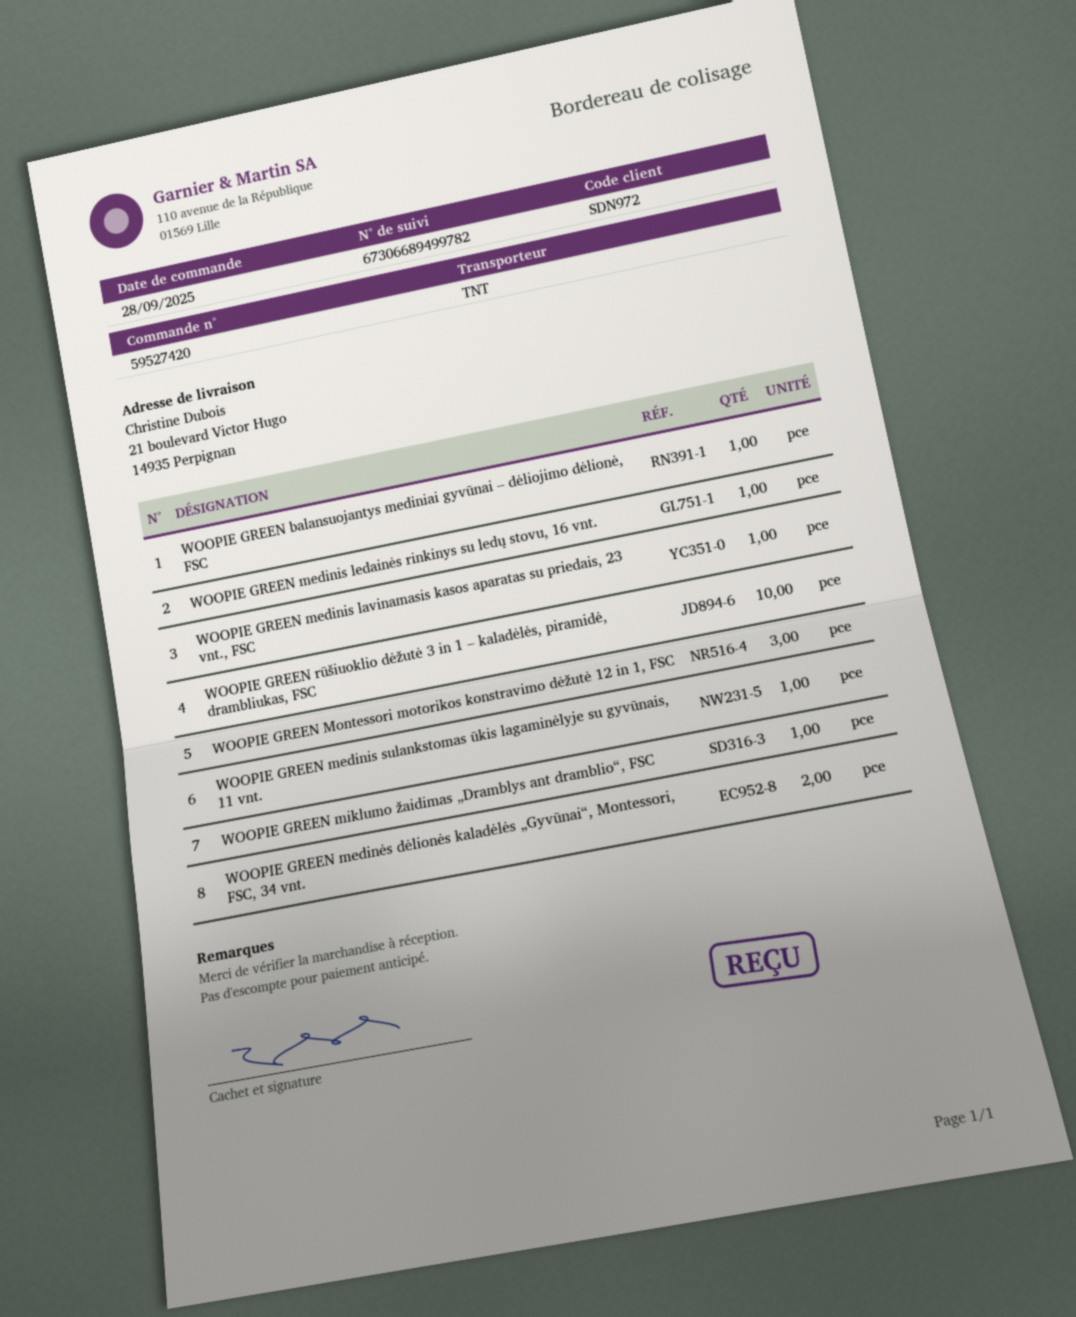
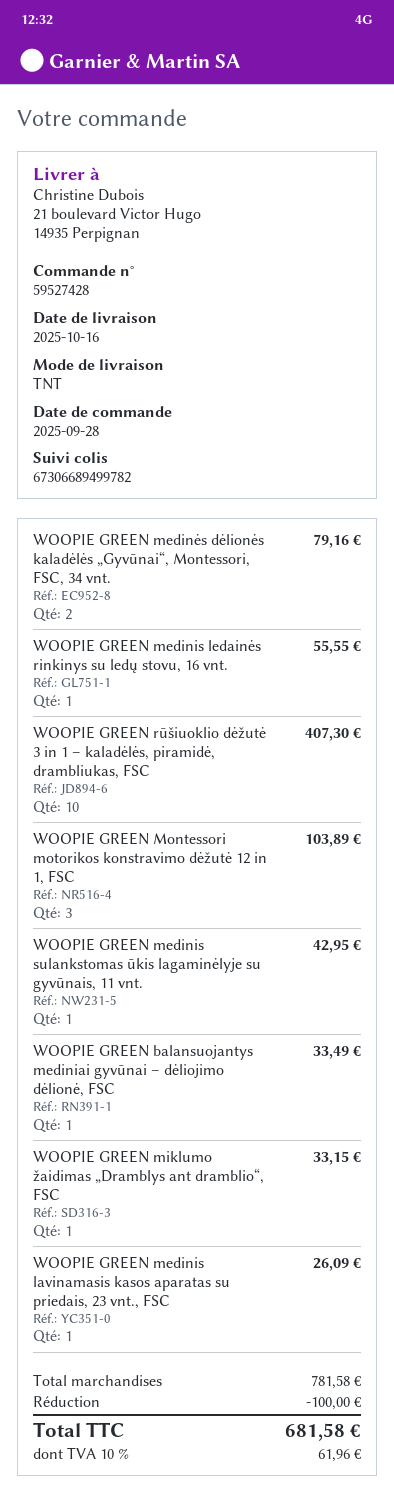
order number: 59527420 -> 59527428

